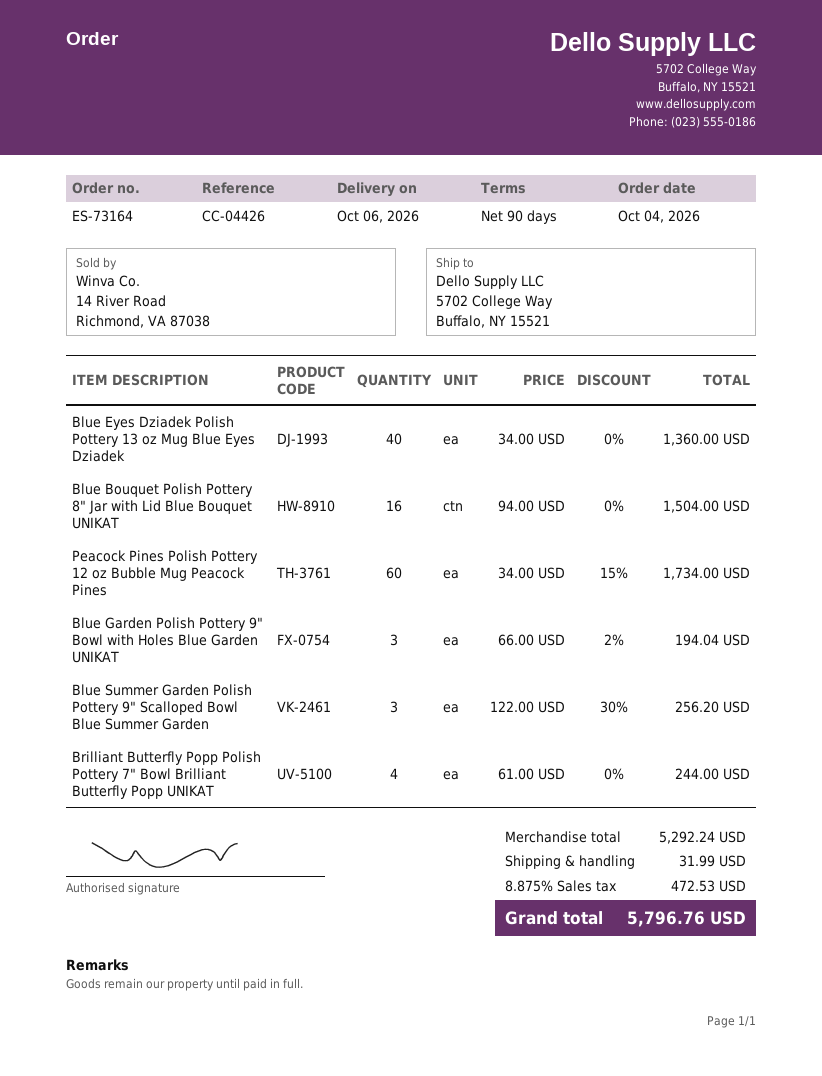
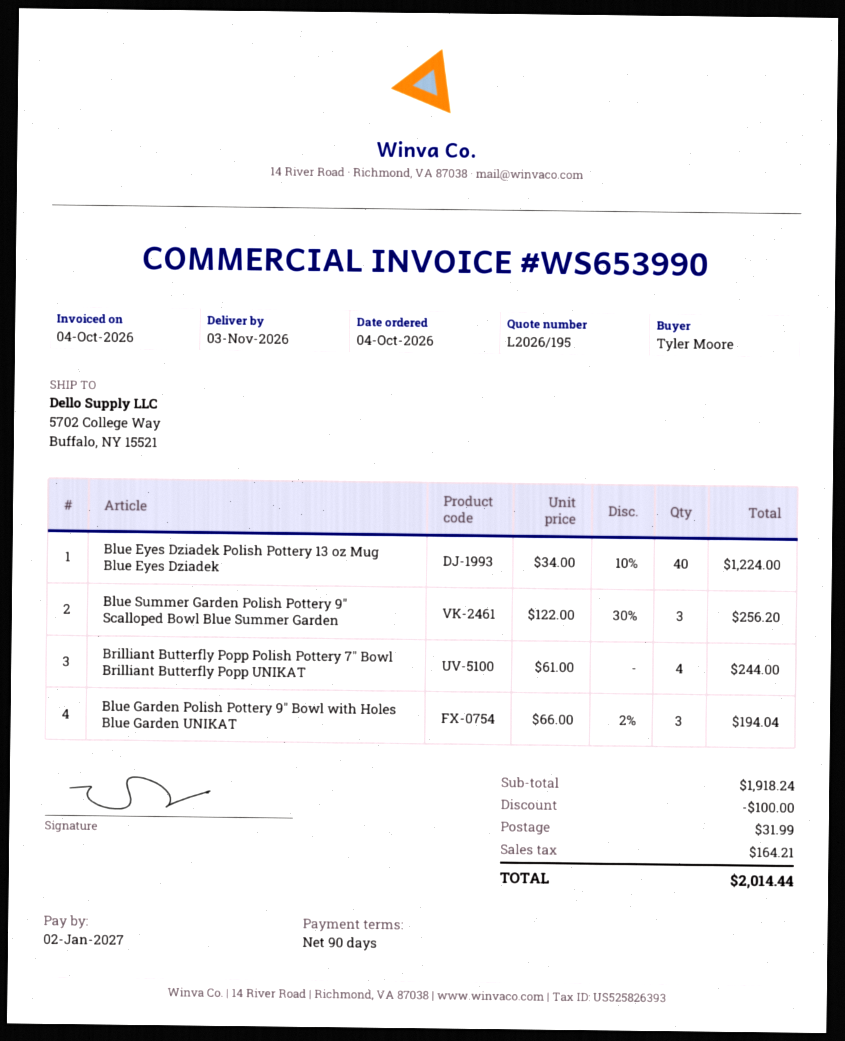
delivery date: 2026-10-06 -> 2026-11-03
Blue Eyes Dziadek Polish Pottery 13 oz Mug Blue Eyes Dziadek: 40 x 34.00 = 1360.00 -> 40 x 34.00 - 10% = 1224.00
Blue Bouquet Polish Pottery 8" Jar with Lid Blue Bouquet UNIKAT: 16 x 94.00 = 1504.00 -> none
Peacock Pines Polish Pottery 12 oz Bubble Mug Peacock Pines: 60 x 34.00 - 15% = 1734.00 -> none
subtotal: 5292.24 -> 1918.24
discount: none -> 100.00
tax: 472.53 -> 164.21
total: 5796.76 -> 2014.44

